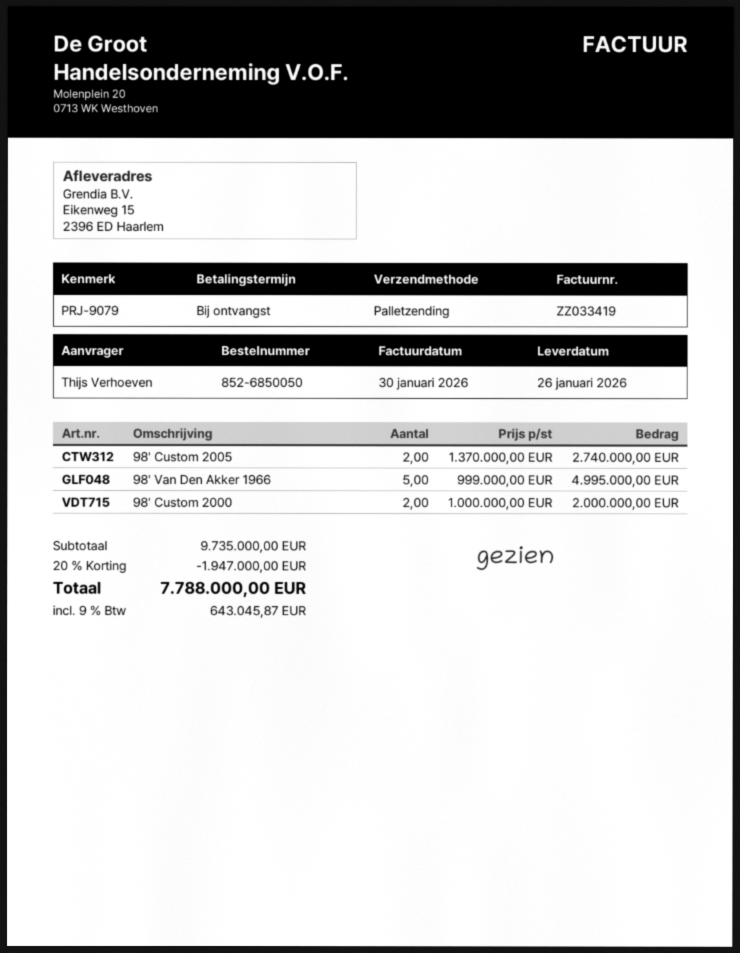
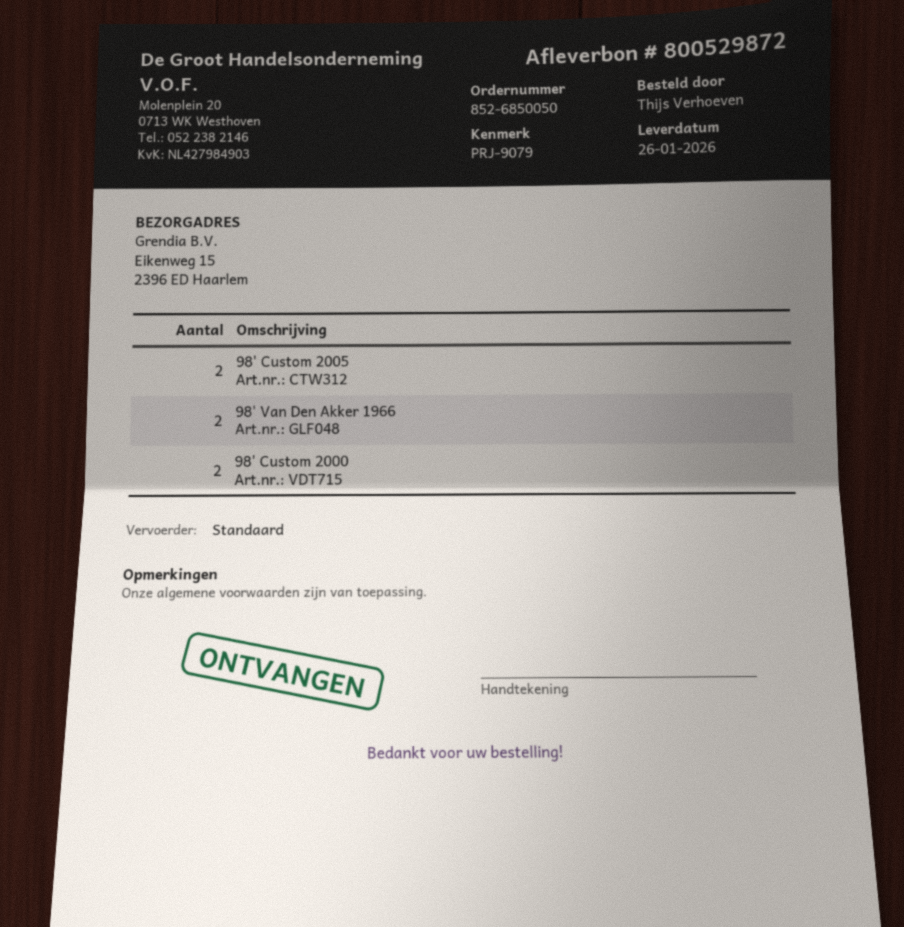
shipping method: pallet freight -> standard
98' Van Den Akker 1966: 5 -> 2

